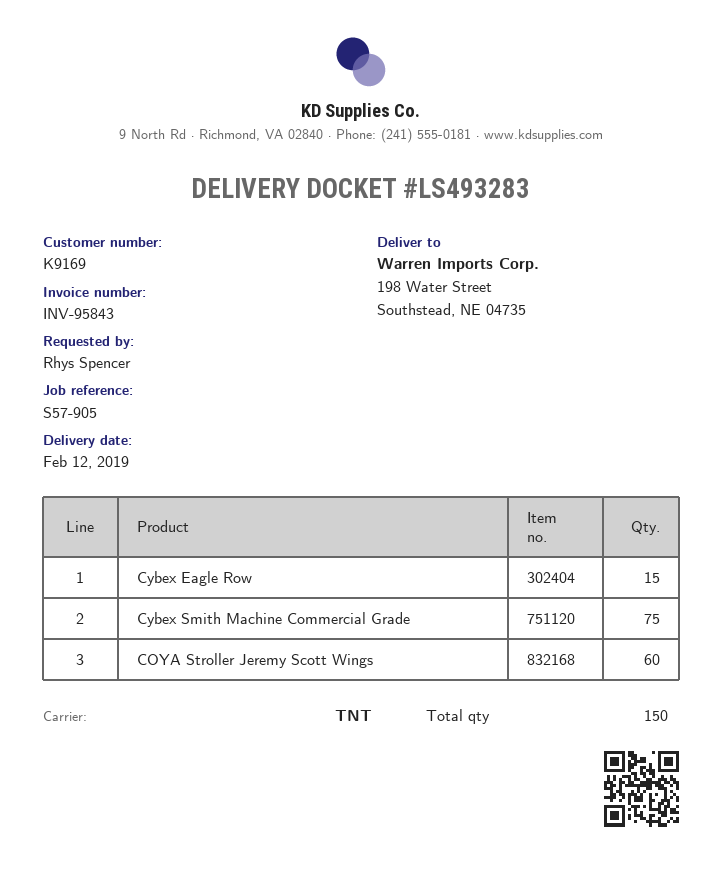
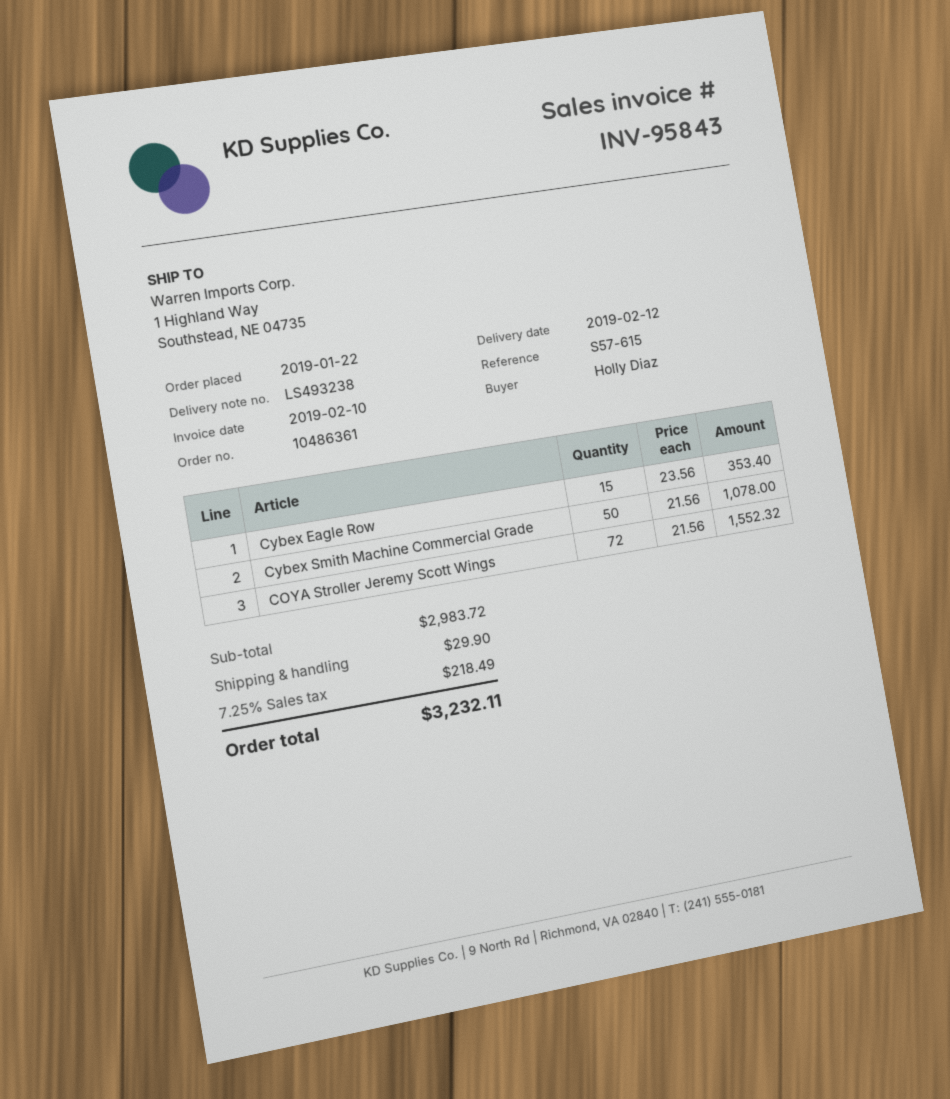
delivery note number: LS493283 -> LS493238
reference: S57-905 -> S57-615
ordered by: Rhys Spencer -> Holly Diaz
ship to: 198 Water Street, Southstead, NE 04735 -> 1 Highland Way, Southstead, NE 04735
Cybex Smith Machine Commercial Grade: 75 -> 50
COYA Stroller Jeremy Scott Wings: 60 -> 72

